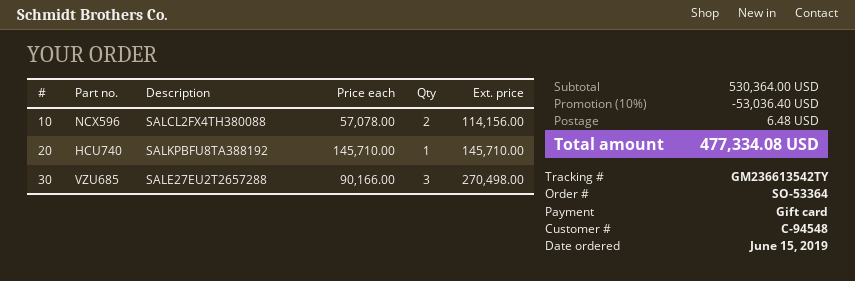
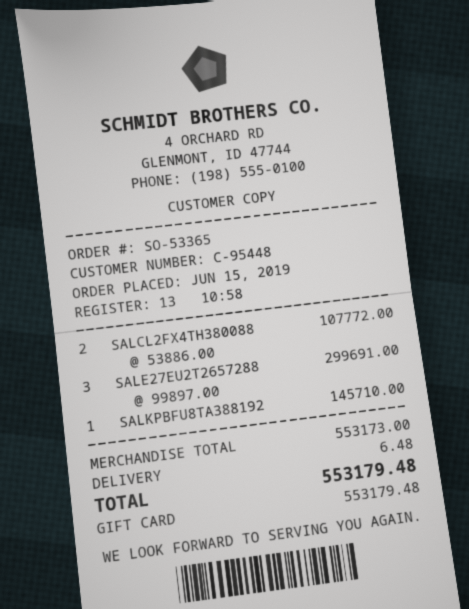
order number: SO-53364 -> SO-53365
customer number: C-94548 -> C-95448
SALCL2FX4TH380088: 2 x 57078.00 = 114156.00 -> 2 x 53886.00 = 107772.00
SALE27EU2T2657288: 3 x 90166.00 = 270498.00 -> 3 x 99897.00 = 299691.00
subtotal: 530364.00 -> 553173.00
discount: 10% = 53036.40 -> none
total: 477334.08 -> 553179.48

